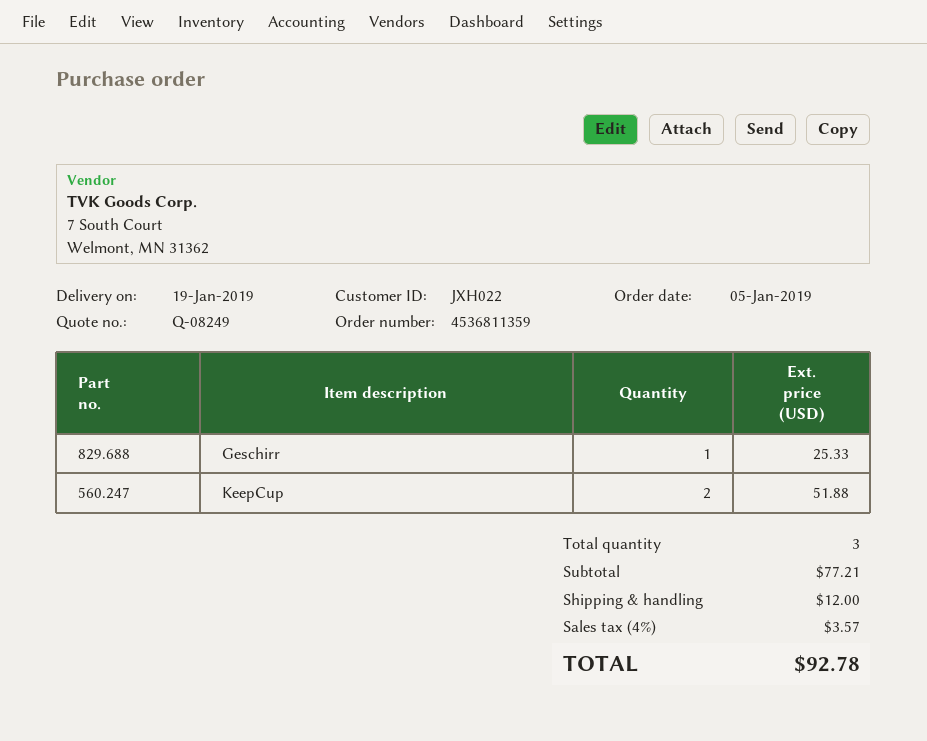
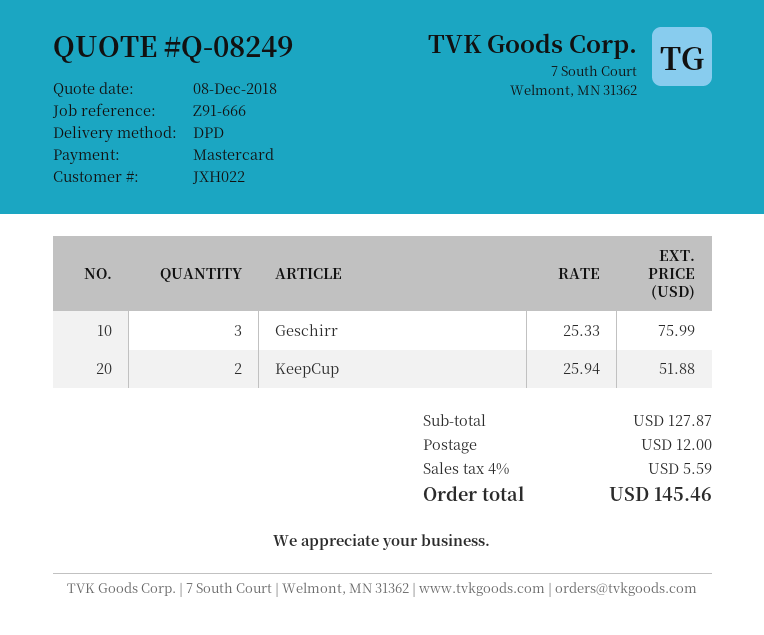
Geschirr: 1 for 25.33 -> 3 for 75.99
subtotal: 77.21 -> 127.87
tax: 4% = 3.57 -> 4% = 5.59
total: 92.78 -> 145.46

